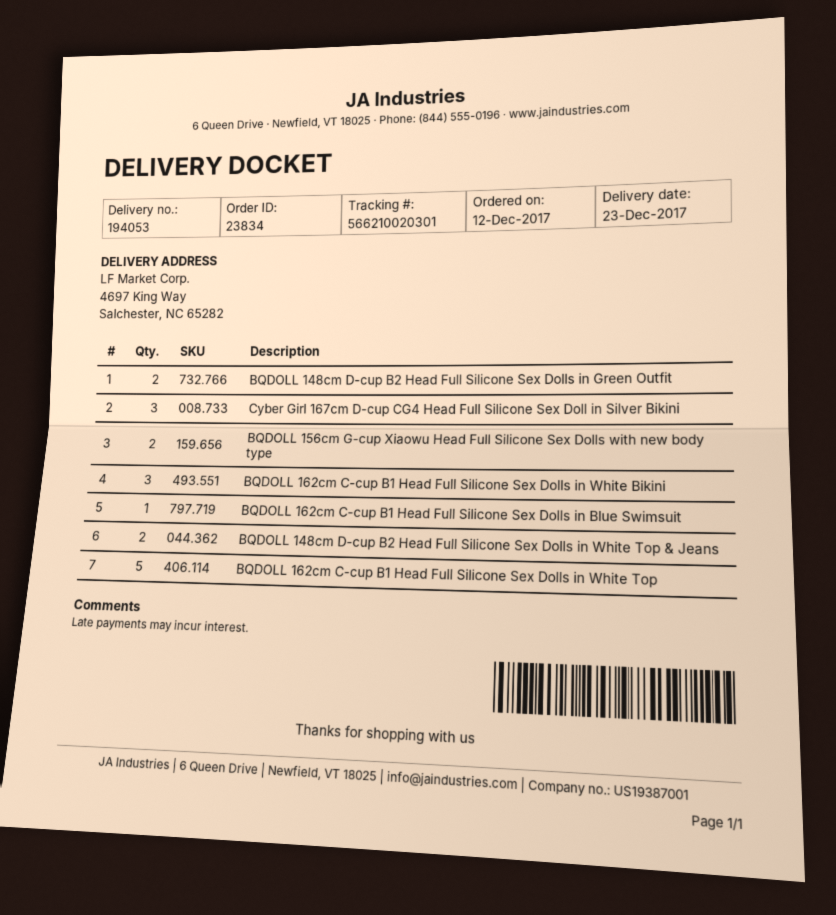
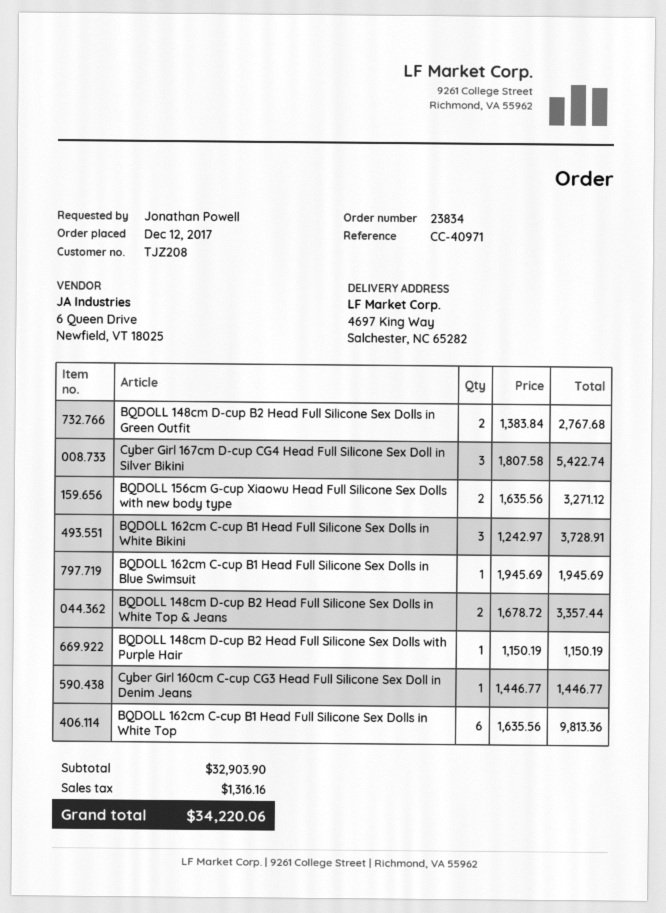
BQDOLL 162cm C-cup B1 Head Full Silicone Sex Dolls in White Top: 5 -> 6
BQDOLL 148cm D-cup B2 Head Full Silicone Sex Dolls with Purple Hair: none -> 1
Cyber Girl 160cm C-cup CG3 Head Full Silicone Sex Doll in Denim Jeans: none -> 1

